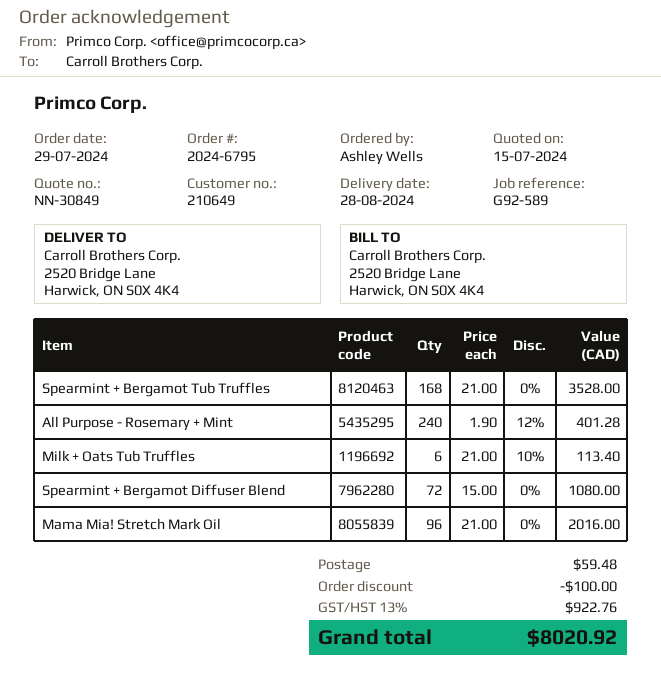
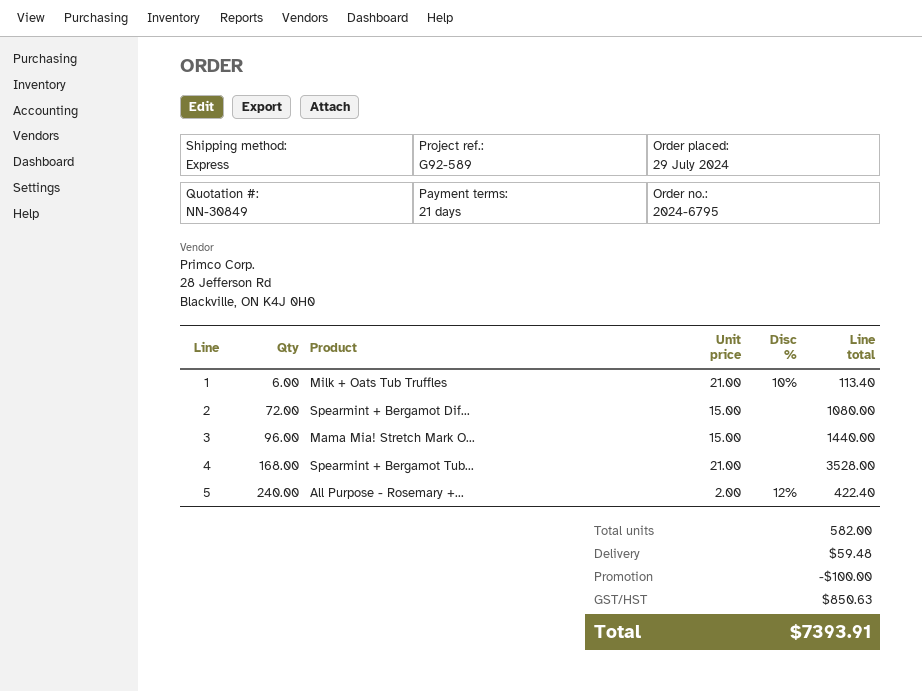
All Purpose - Rosemary + Mint: 240 x 1.90 - 12% = 401.28 -> 240 x 2.00 - 12% = 422.40
Mama Mia! Stretch Mark Oil: 96 x 21.00 = 2016.00 -> 96 x 15.00 = 1440.00
tax: 922.76 -> 850.63
total: 8020.92 -> 7393.91

